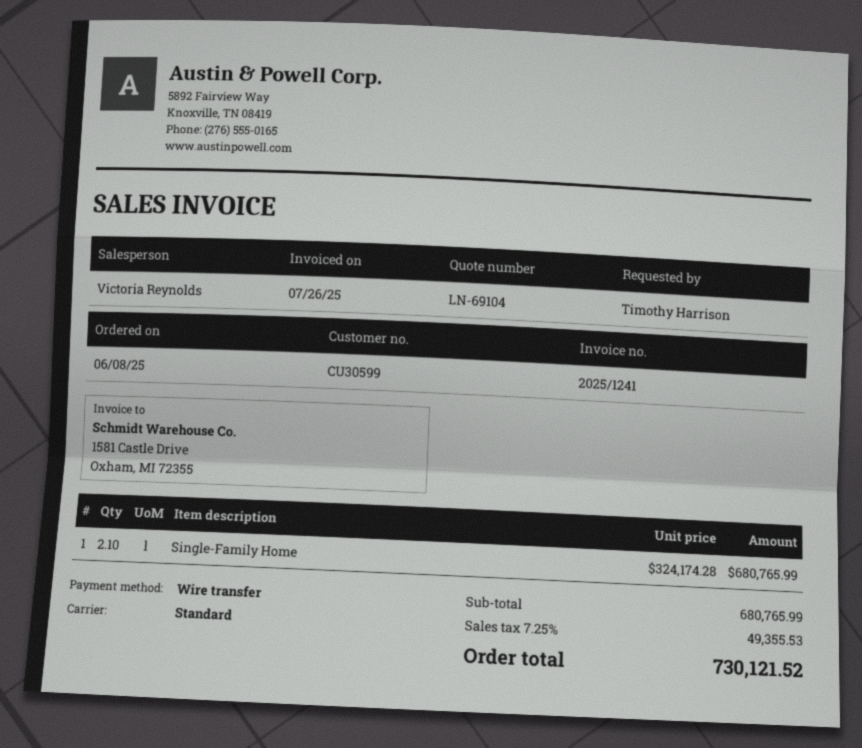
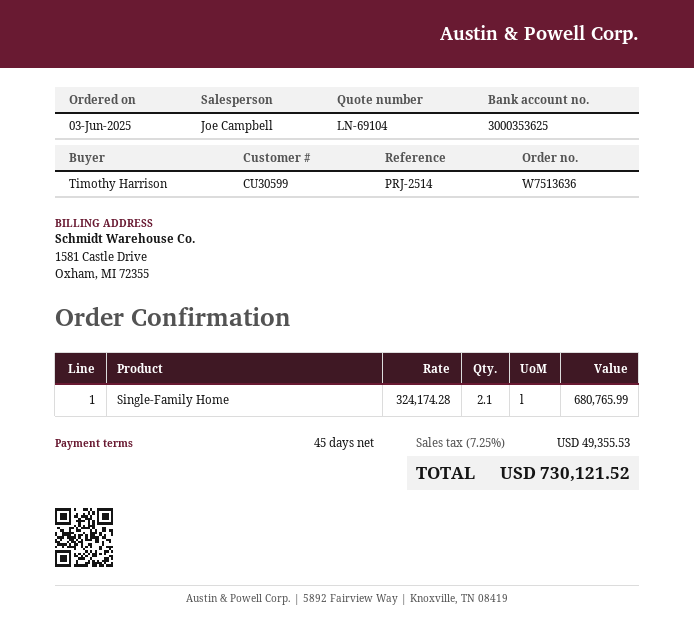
order date: 2025-06-08 -> 2025-06-03
sales rep: Victoria Reynolds -> Joe Campbell

